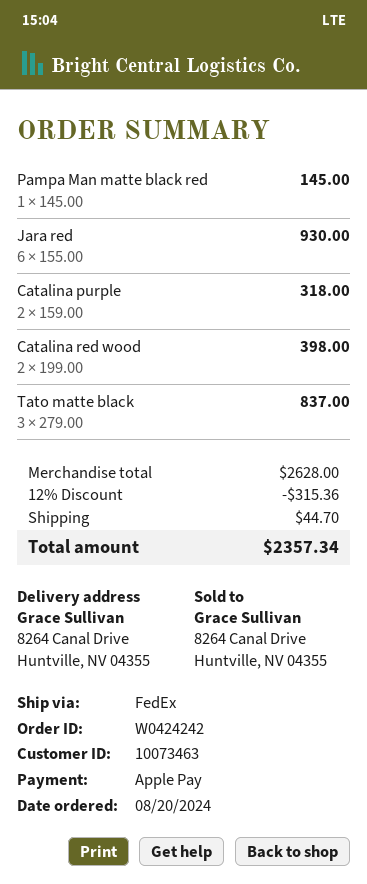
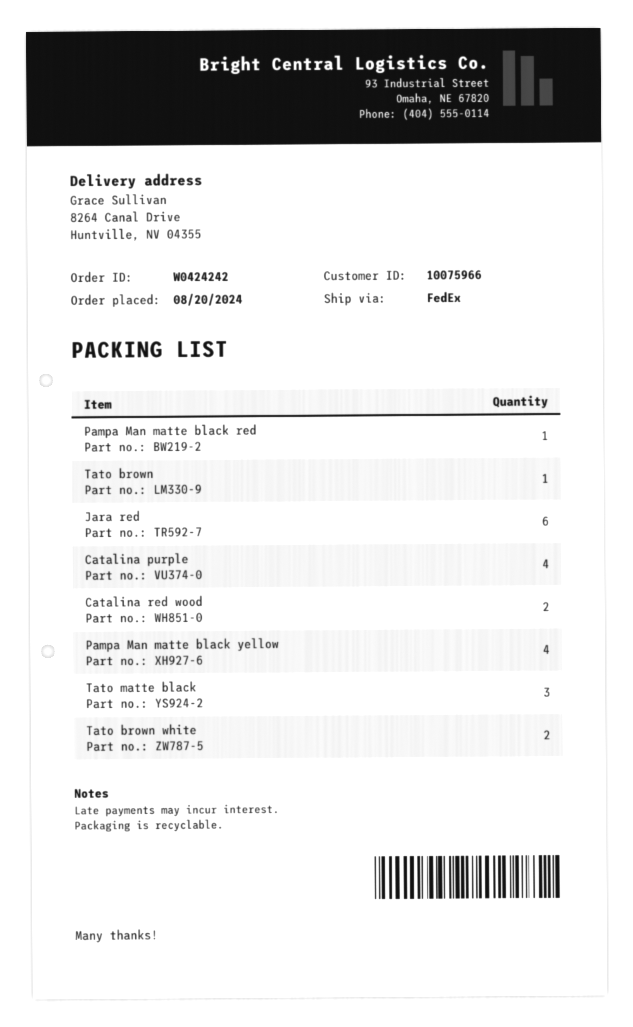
customer number: 10073463 -> 10075966
Catalina purple: 2 -> 4
Tato brown: none -> 1
Pampa Man matte black yellow: none -> 4
Tato brown white: none -> 2

